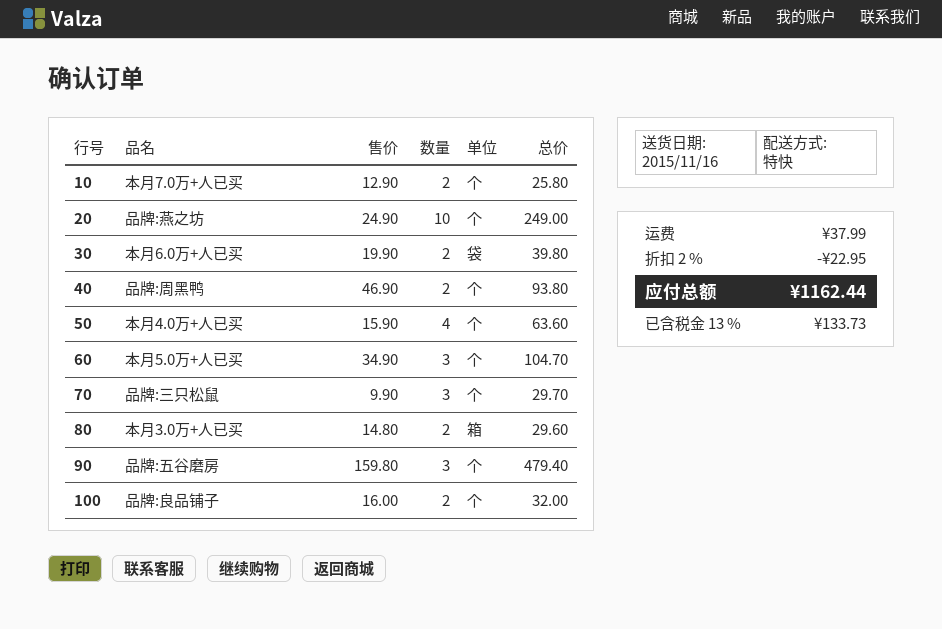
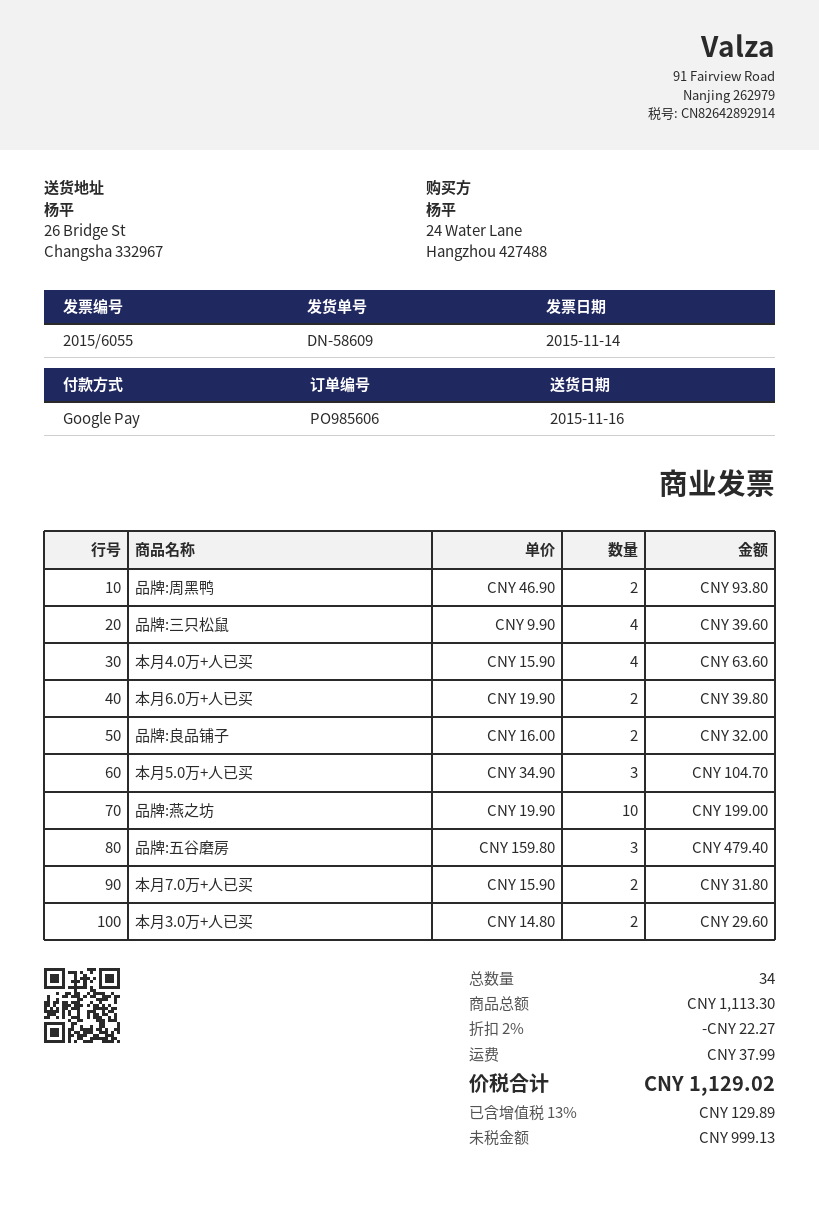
本月7.0万+人已买: 2 x 12.90 = 25.80 -> 2 x 15.90 = 31.80
品牌:燕之坊: 10 x 24.90 = 249.00 -> 10 x 19.90 = 199.00
品牌:三只松鼠: 3 x 9.90 = 29.70 -> 4 x 9.90 = 39.60
discount: 2% = 22.95 -> 2% = 22.27
tax: 13% = 133.73 -> 13% = 129.89
total: 1162.44 -> 1129.02

